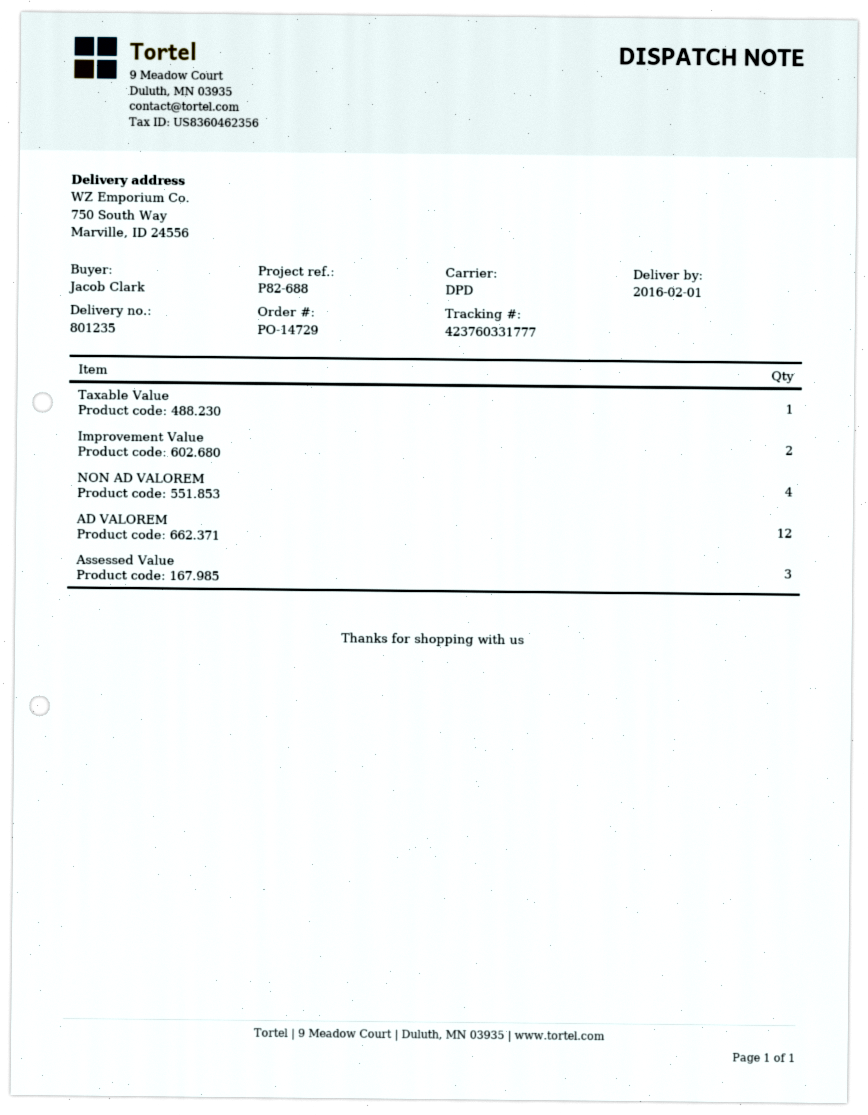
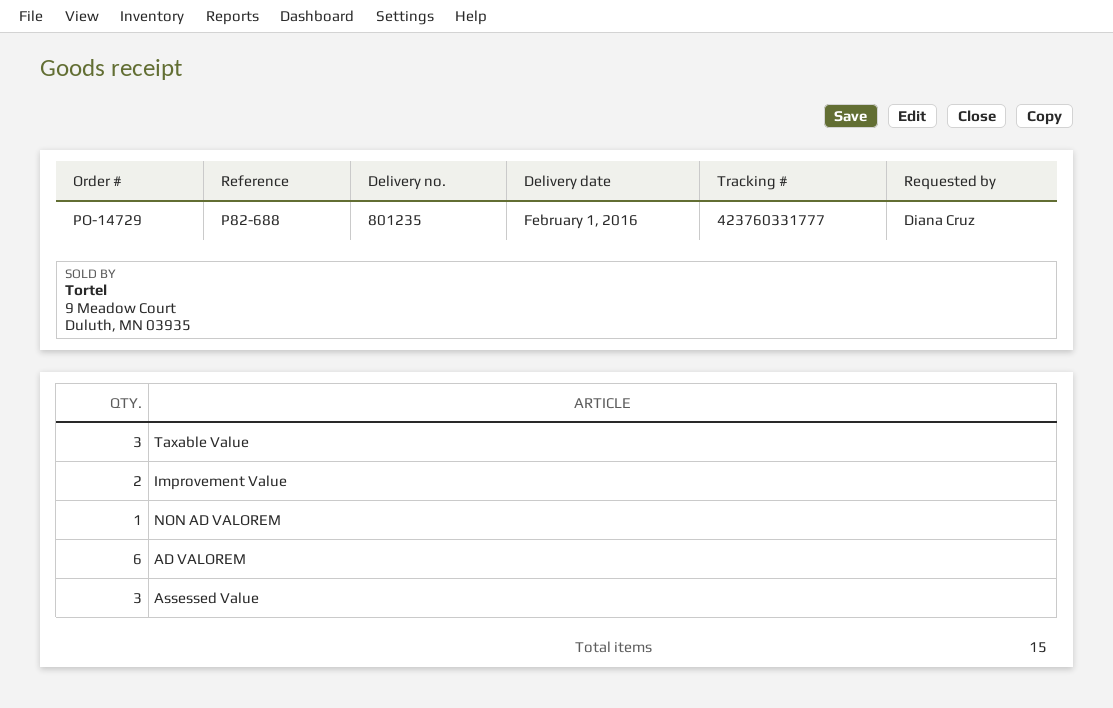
ordered by: Jacob Clark -> Diana Cruz
Taxable Value: 1 -> 3
NON AD VALOREM: 4 -> 1
AD VALOREM: 12 -> 6

